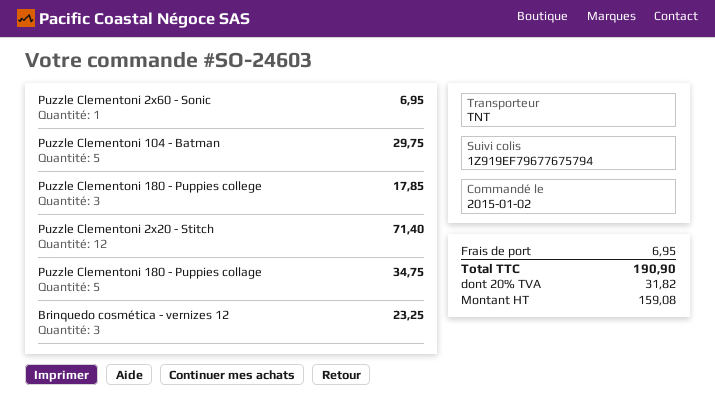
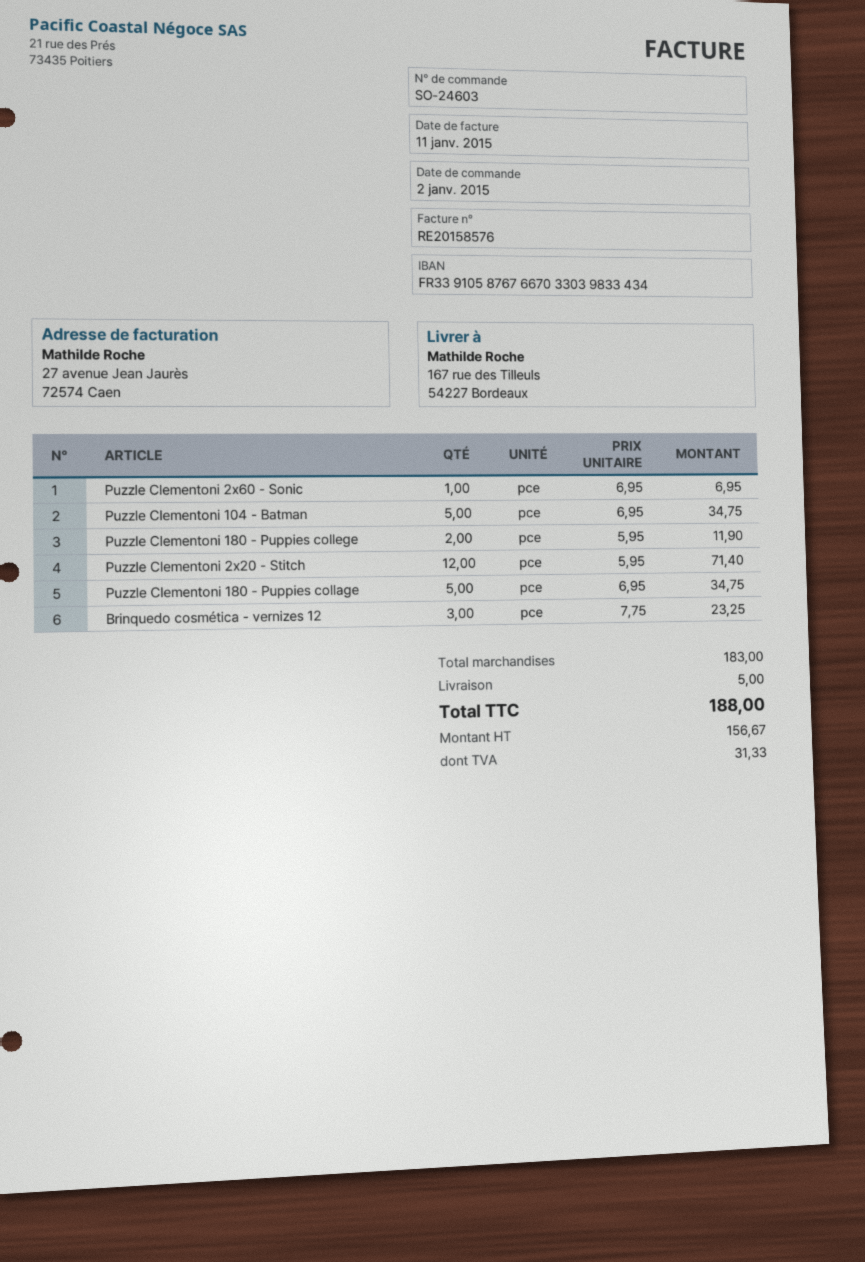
Puzzle Clementoni 104 - Batman: 5 for 29.75 -> 5 for 34.75
Puzzle Clementoni 180 - Puppies college: 3 for 17.85 -> 2 for 11.90
shipping: 6.95 -> 5.00
net: 159.08 -> 156.67
tax: 31.82 -> 31.33
total: 190.90 -> 188.00

